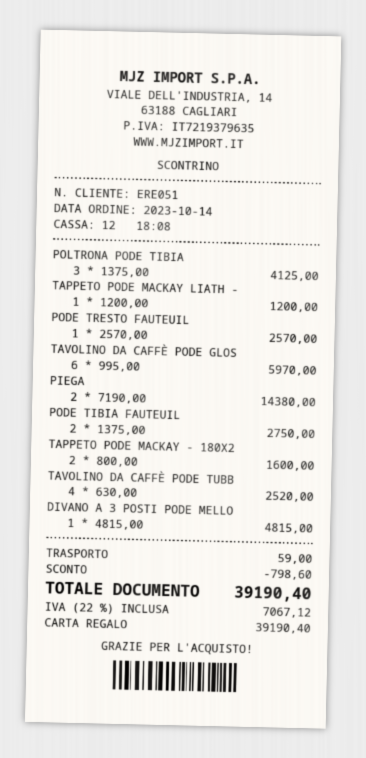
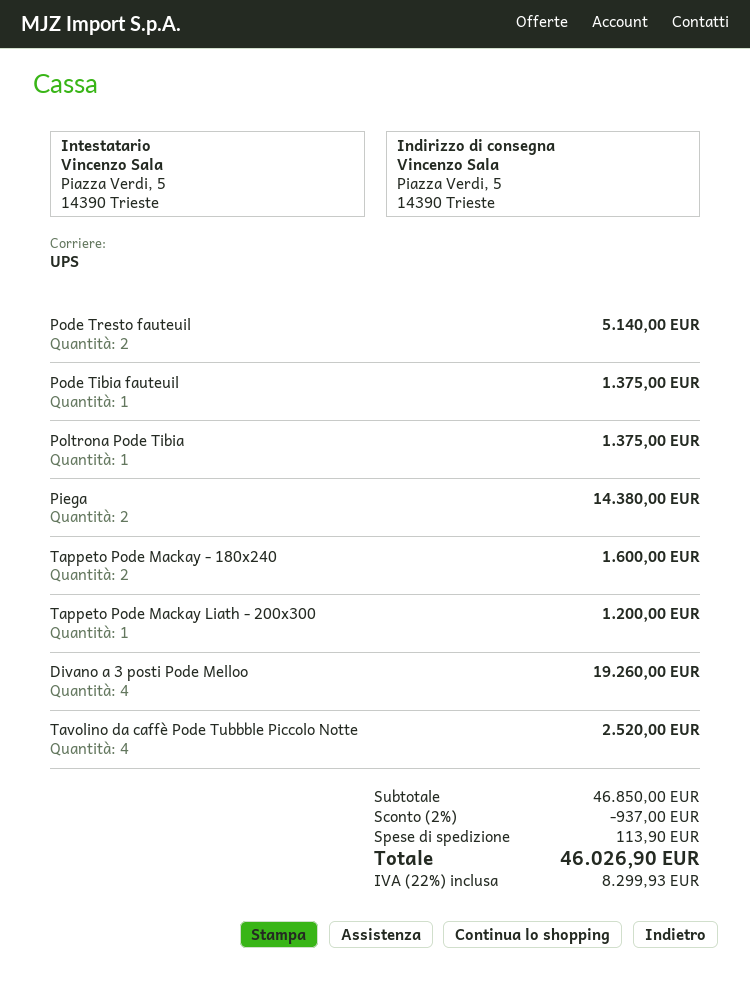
POLTRONA PODE TIBIA: 3 for 4125.00 -> 1 for 1375.00
PODE TRESTO FAUTEUIL: 1 for 2570.00 -> 2 for 5140.00
TAVOLINO DA CAFFÈ PODE GLOS: 6 for 5970.00 -> none
PODE TIBIA FAUTEUIL: 2 for 2750.00 -> 1 for 1375.00
DIVANO A 3 POSTI PODE MELLO: 1 for 4815.00 -> 4 for 19260.00
discount: 798.60 -> 937.00
shipping: 59.00 -> 113.90
tax: 22% = 7067.12 -> 22% = 8299.93
total: 39190.40 -> 46026.90

